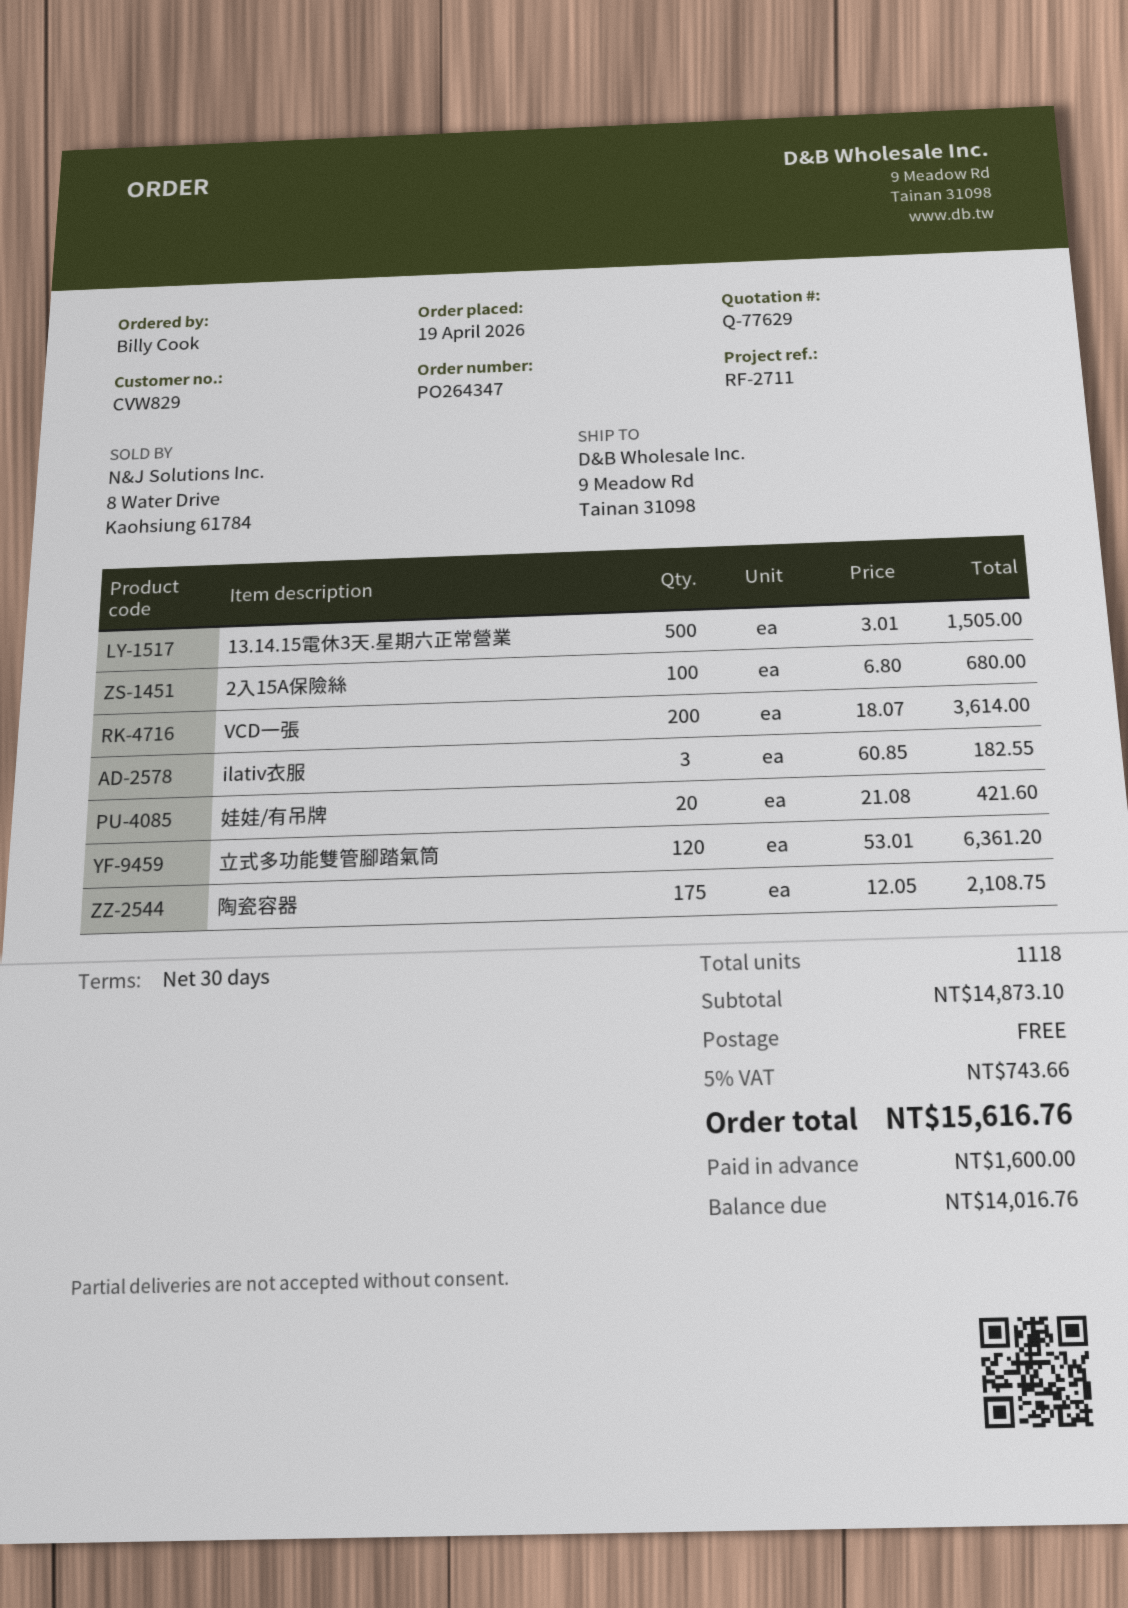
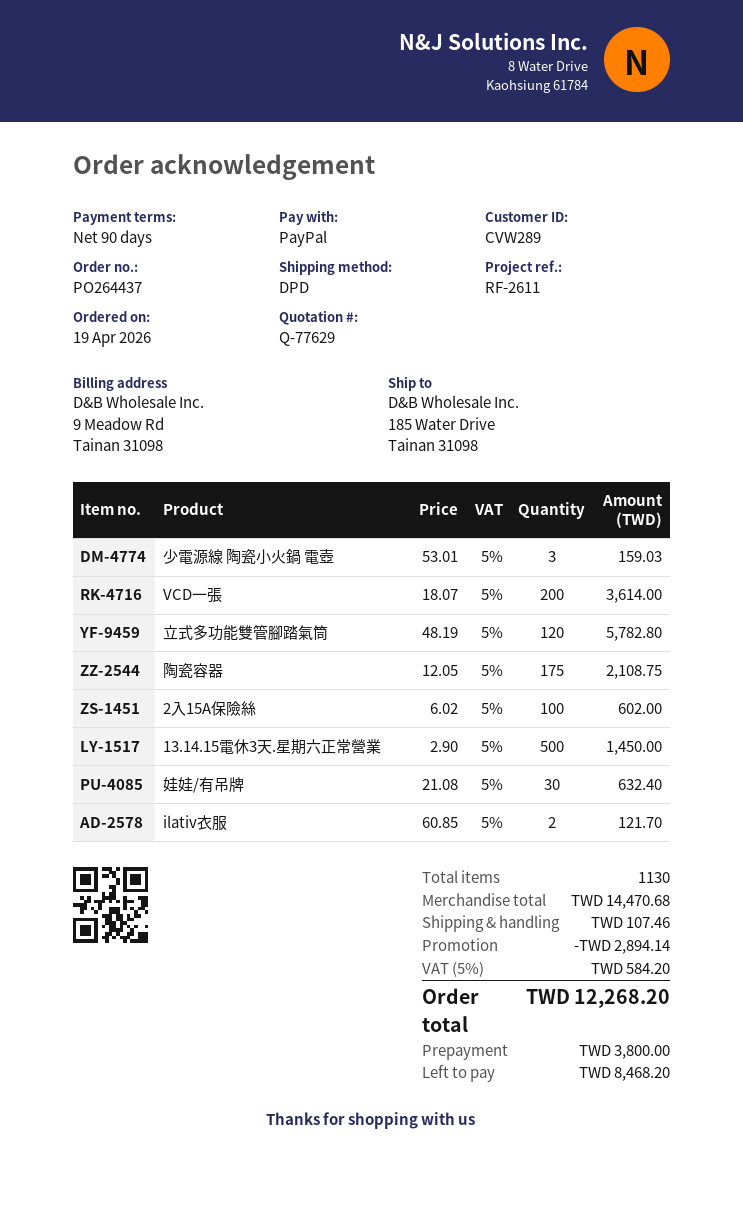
order number: PO264347 -> PO264437
payment terms: 30 days -> 90 days
customer number: CVW829 -> CVW289
reference: RF-2711 -> RF-2611
ship to: 9 Meadow Rd, Tainan 31098 -> 185 Water Drive, Tainan 31098
13.14.15電休3天.星期六正常營業: 500 x 3.01 = 1505.00 -> 500 x 2.90 = 1450.00
2入15A保險絲: 100 x 6.80 = 680.00 -> 100 x 6.02 = 602.00
ilativ衣服: 3 x 60.85 = 182.55 -> 2 x 60.85 = 121.70
娃娃/有吊牌: 20 x 21.08 = 421.60 -> 30 x 21.08 = 632.40
立式多功能雙管腳踏氣筒: 120 x 53.01 = 6361.20 -> 120 x 48.19 = 5782.80
少電源線 陶瓷小火鍋 電壺: none -> 3 x 53.01 = 159.03
total quantity: 1118 -> 1130
subtotal: 14873.10 -> 14470.68
discount: none -> 2894.14
shipping: 0.00 -> 107.46
tax: 5% = 743.66 -> 5% = 584.20
total: 15616.76 -> 12268.20
deposit: 1600.00 -> 3800.00
balance: 14016.76 -> 8468.20

